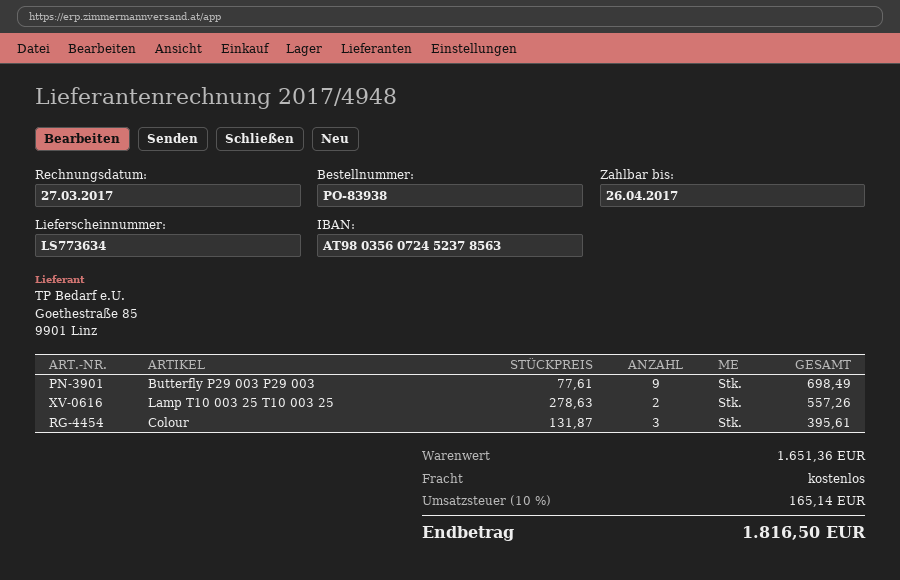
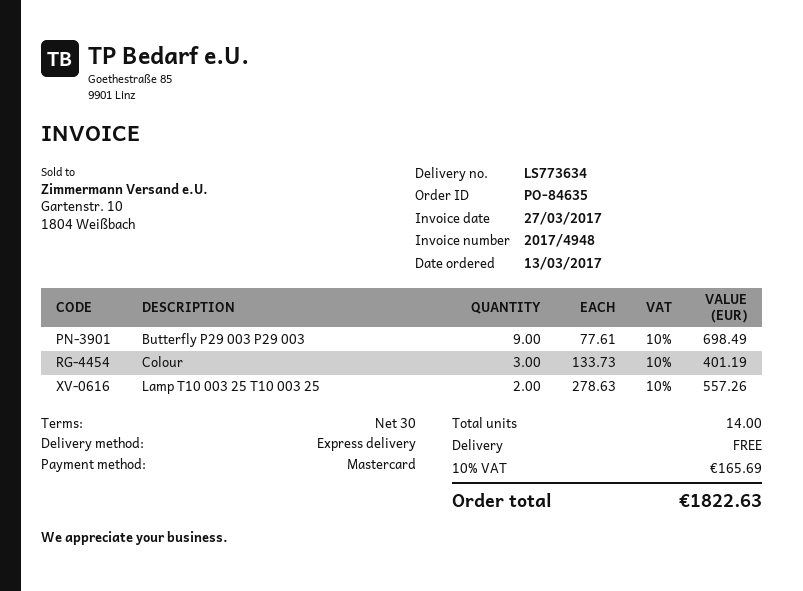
order number: PO-83938 -> PO-84635
Colour: 3 x 131.87 = 395.61 -> 3 x 133.73 = 401.19
tax: 10% = 165.14 -> 10% = 165.69
total: 1816.50 -> 1822.63

